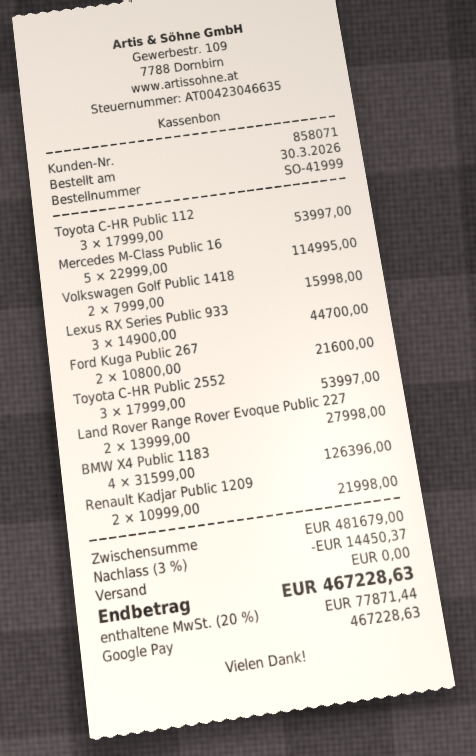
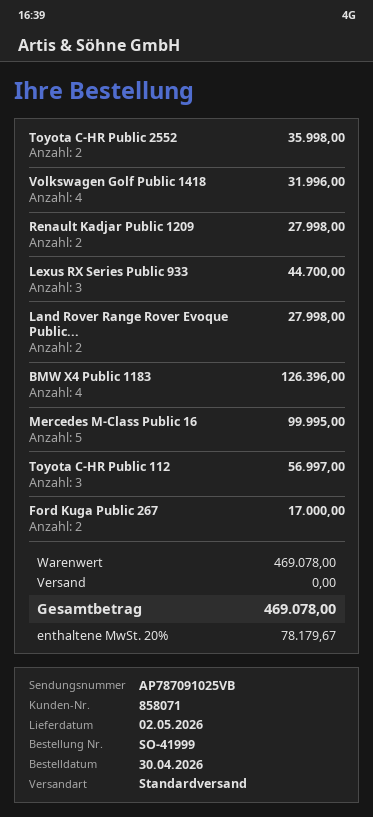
order date: 2026-03-30 -> 2026-04-30
Toyota C-HR Public 112: 3 for 53997.00 -> 3 for 56997.00
Mercedes M-Class Public 16: 5 for 114995.00 -> 5 for 99995.00
Volkswagen Golf Public 1418: 2 for 15998.00 -> 4 for 31996.00
Ford Kuga Public 267: 2 for 21600.00 -> 2 for 17000.00
Toyota C-HR Public 2552: 3 for 53997.00 -> 2 for 35998.00
Renault Kadjar Public 1209: 2 for 21998.00 -> 2 for 27998.00
subtotal: 481679.00 -> 469078.00
discount: 3% = 14450.37 -> none
tax: 20% = 77871.44 -> 20% = 78179.67
total: 467228.63 -> 469078.00

